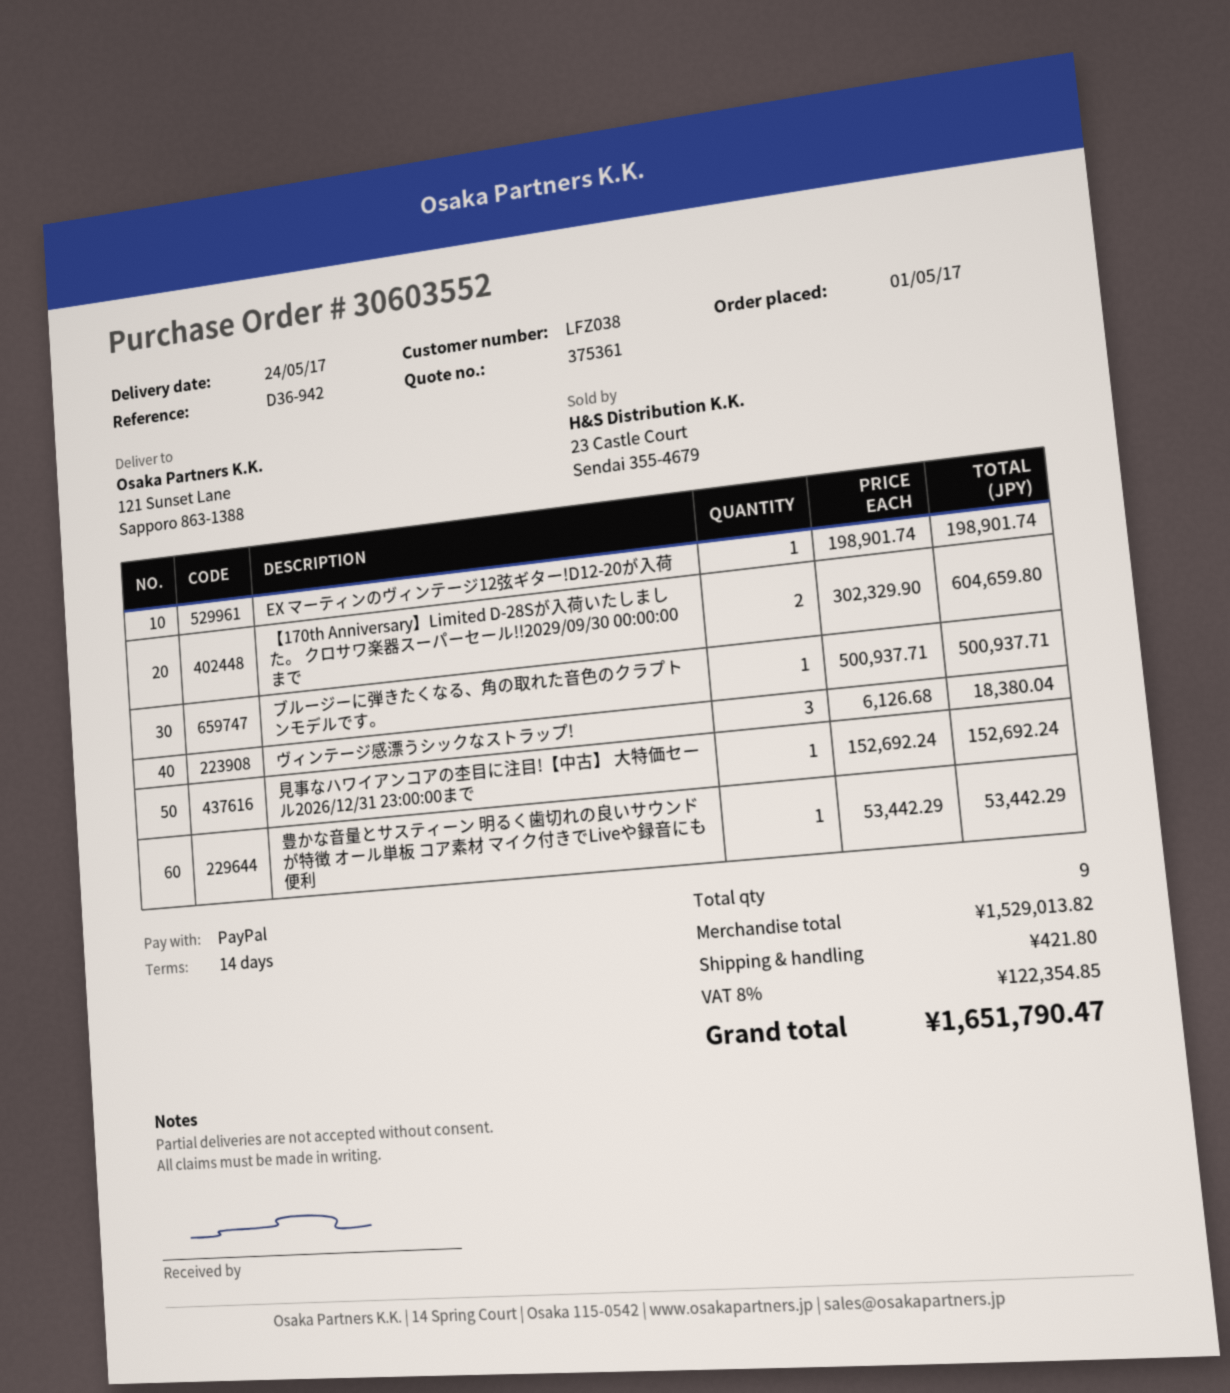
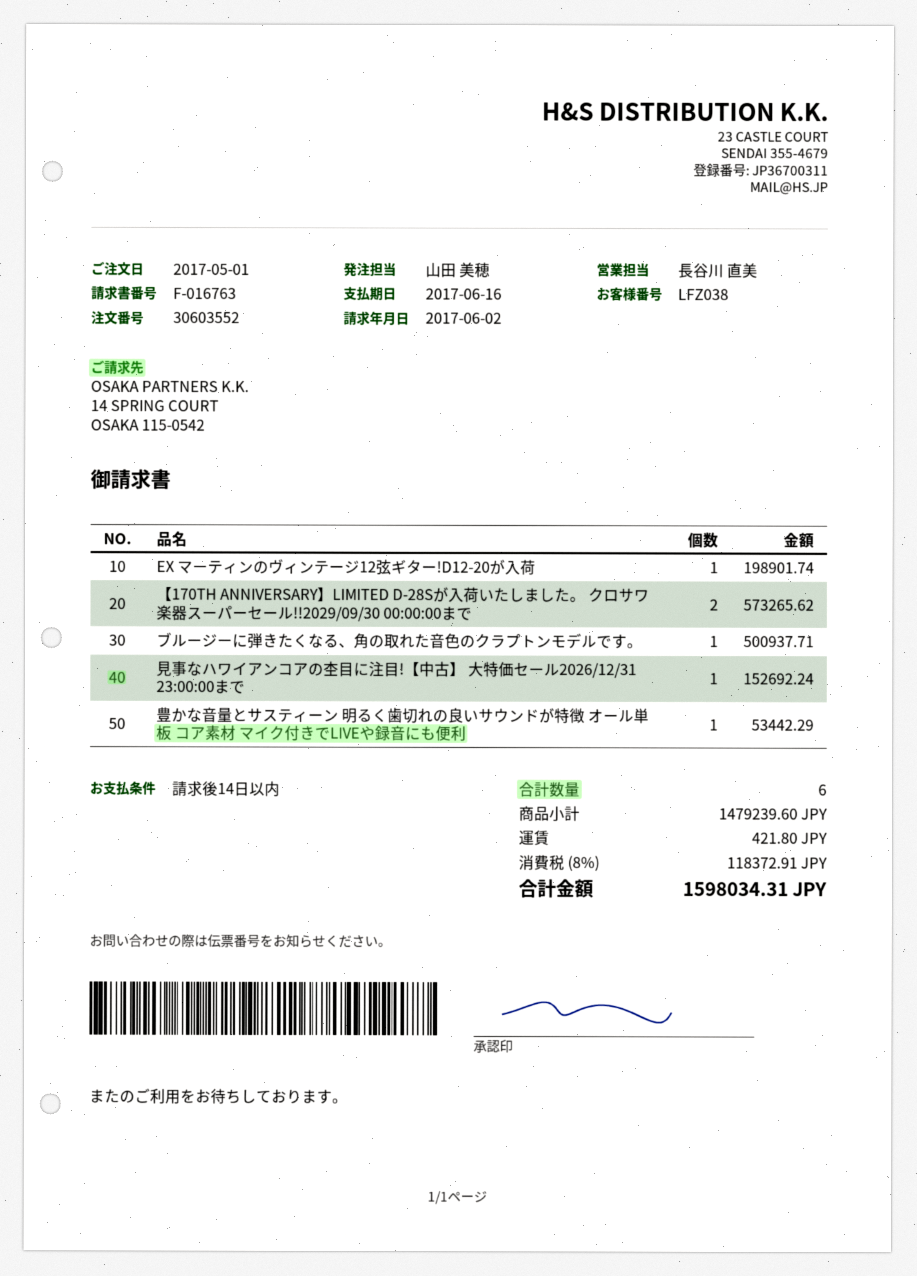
【170th Anniversary】Limited D-28Sが入荷いたしました。 クロサワ楽器スーパーセール!!2029/09/30 00:00:00まで: 2 for 604659.80 -> 2 for 573265.62
ヴィンテージ感漂うシックなストラップ!: 3 for 18380.04 -> none
total quantity: 9 -> 6
subtotal: 1529013.82 -> 1479239.60
tax: 8% = 122354.85 -> 8% = 118372.91
total: 1651790.47 -> 1598034.31

